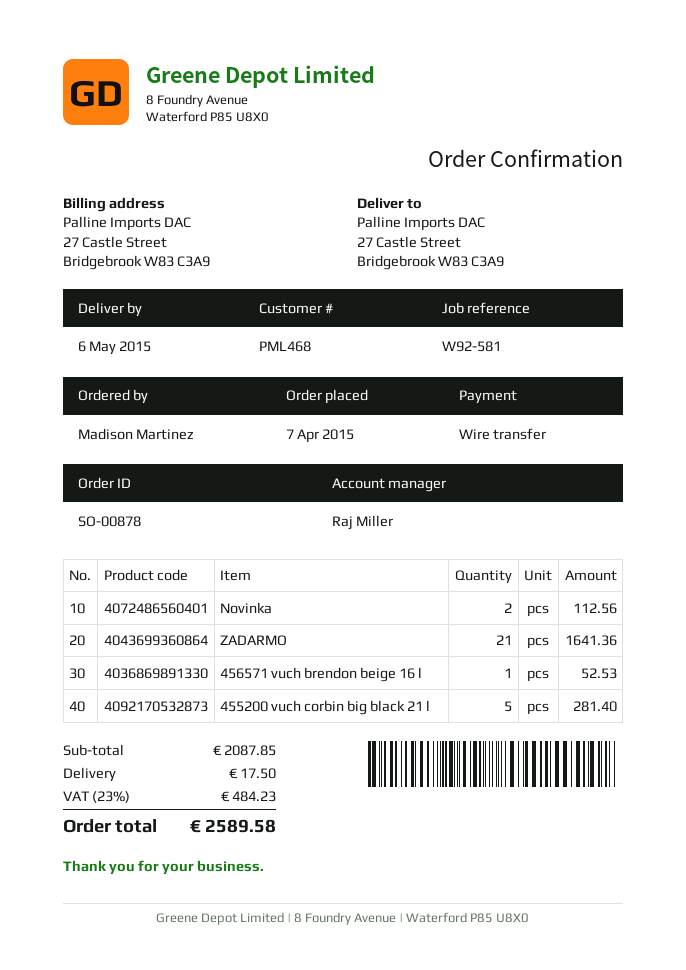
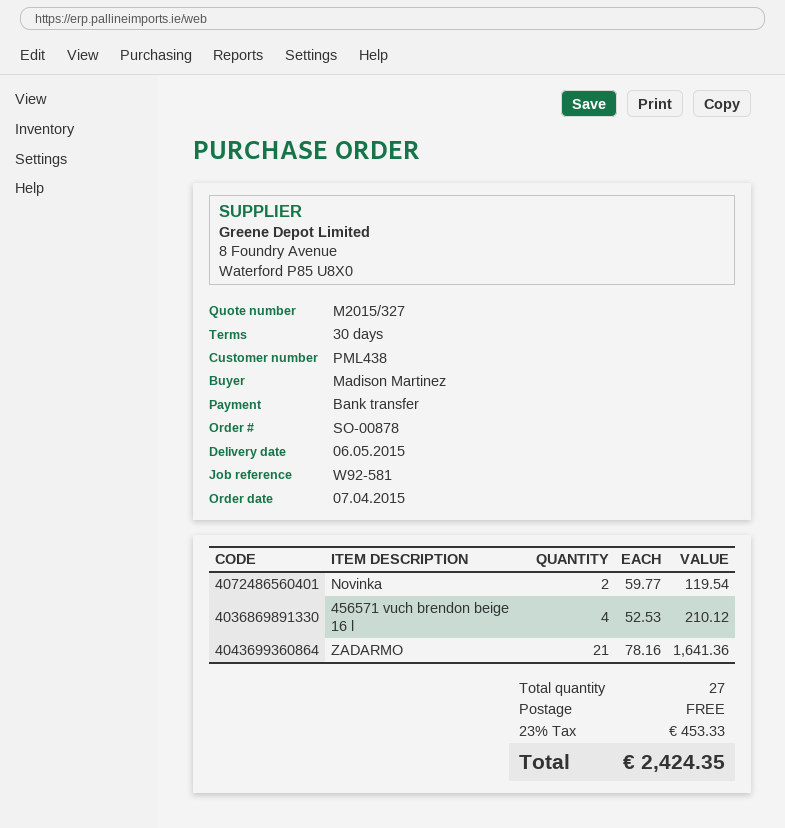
customer number: PML468 -> PML438
Novinka: 2 for 112.56 -> 2 for 119.54
456571 vuch brendon beige 16 l: 1 for 52.53 -> 4 for 210.12
455200 vuch corbin big black 21 l: 5 for 281.40 -> none
shipping: 17.50 -> 0.00
tax: 23% = 484.23 -> 23% = 453.33
total: 2589.58 -> 2424.35

